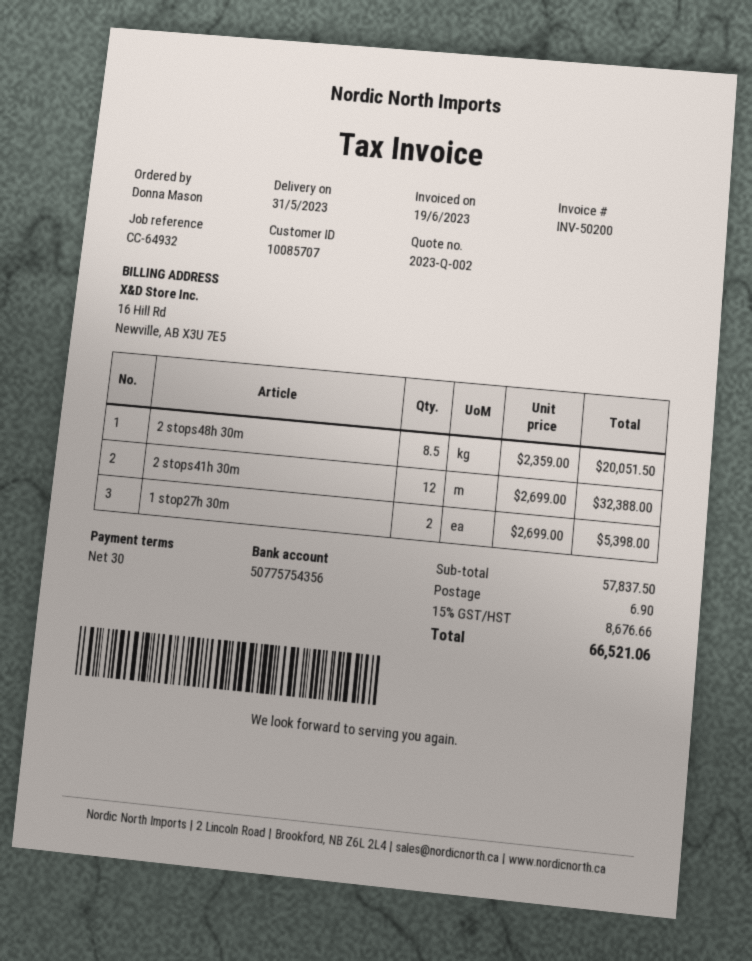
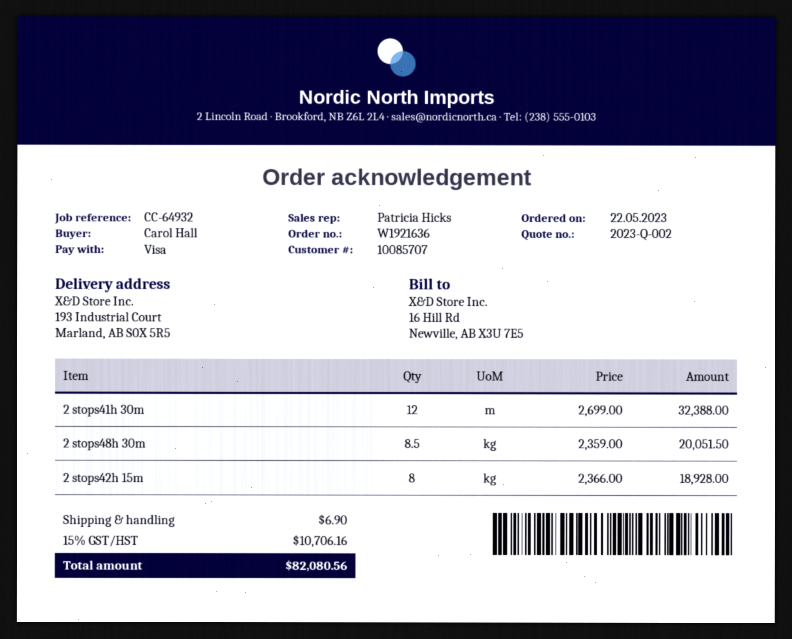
ordered by: Donna Mason -> Carol Hall
1 stop27h 30m: 2 x 2699.00 = 5398.00 -> none
2 stops42h 15m: none -> 8 x 2366.00 = 18928.00
tax: 15% = 8676.66 -> 15% = 10706.16
total: 66521.06 -> 82080.56

